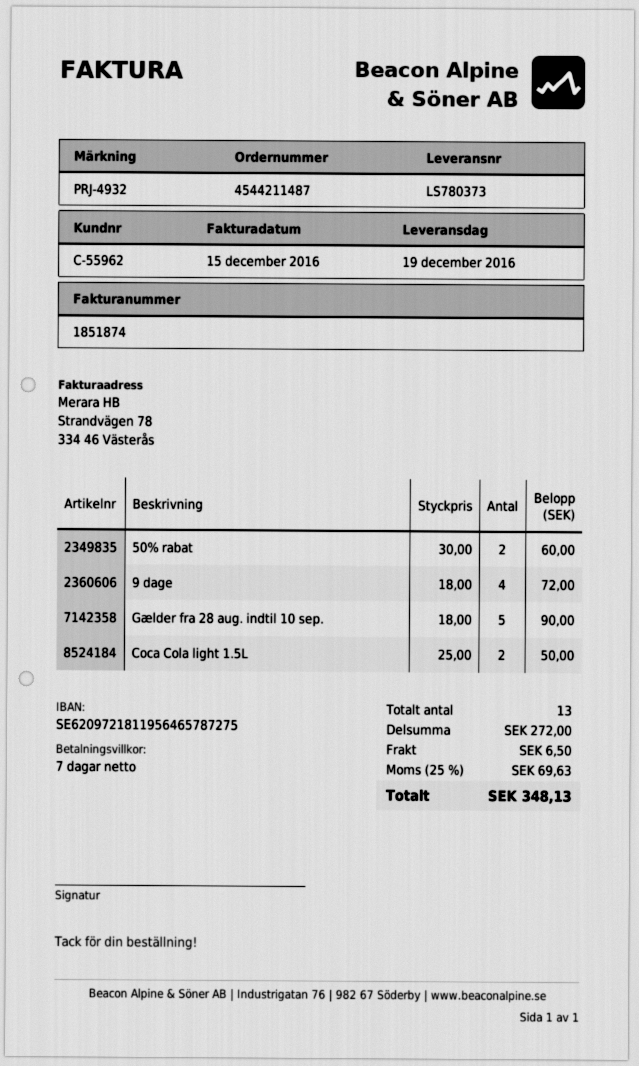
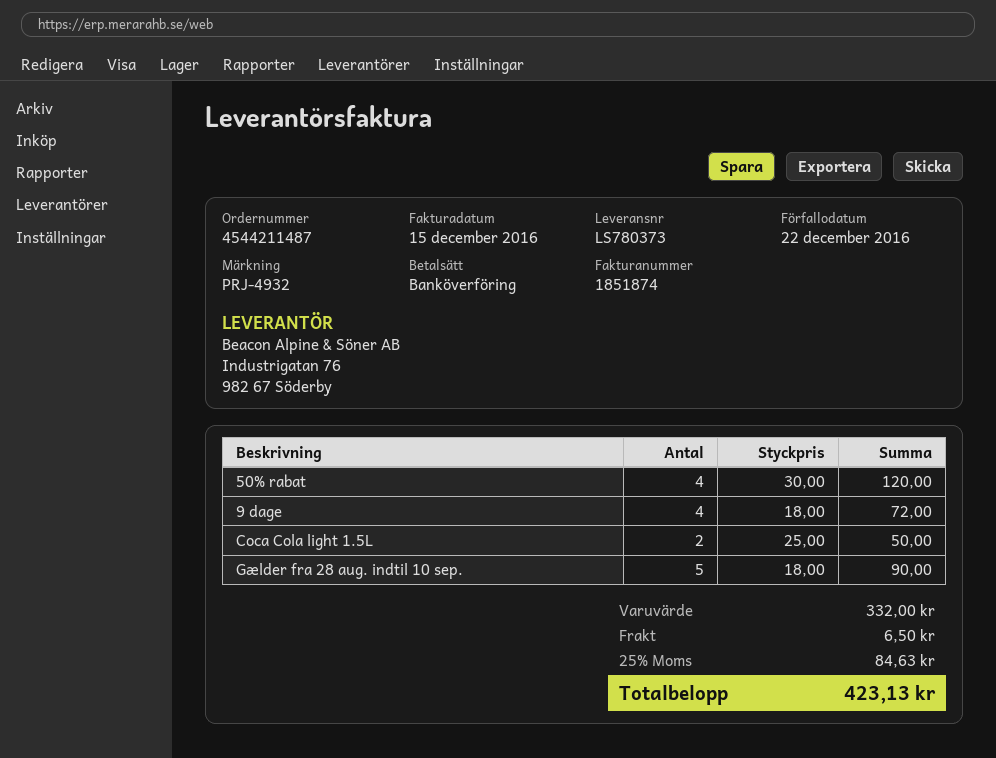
50% rabat: 2 x 30.00 = 60.00 -> 4 x 30.00 = 120.00
subtotal: 272.00 -> 332.00
tax: 25% = 69.63 -> 25% = 84.63
total: 348.13 -> 423.13

